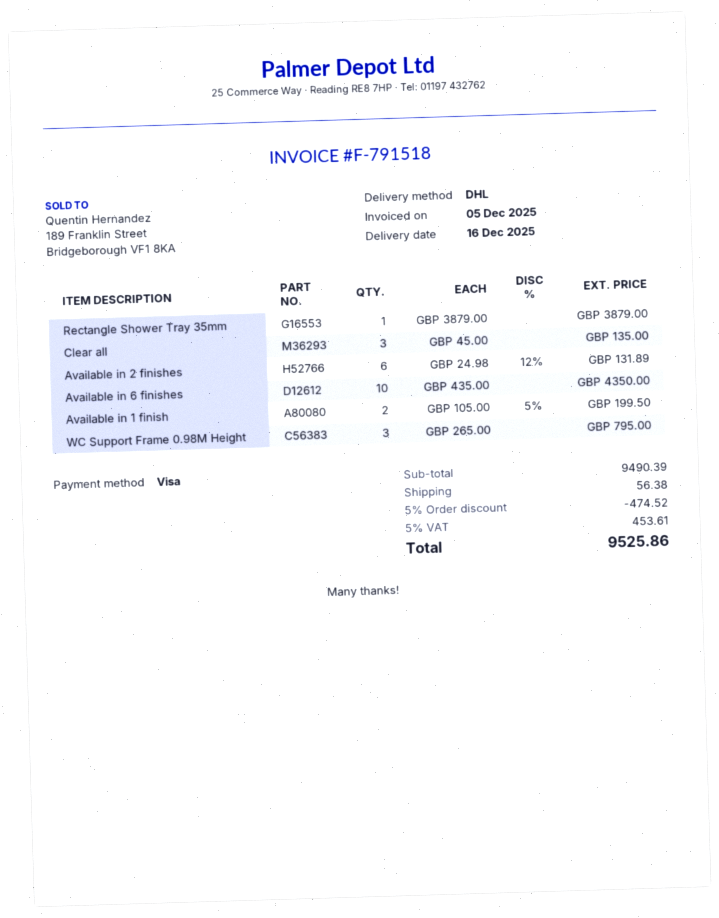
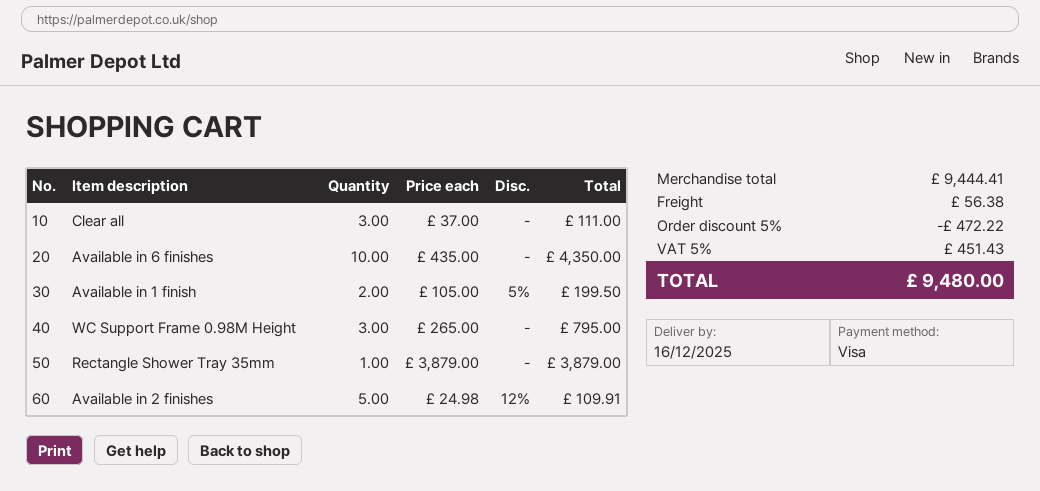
Clear all: 3 x 45.00 = 135.00 -> 3 x 37.00 = 111.00
Available in 2 finishes: 6 x 24.98 - 12% = 131.89 -> 5 x 24.98 - 12% = 109.91
subtotal: 9490.39 -> 9444.41
discount: 5% = 474.52 -> 5% = 472.22
tax: 5% = 453.61 -> 5% = 451.43
total: 9525.86 -> 9480.00

